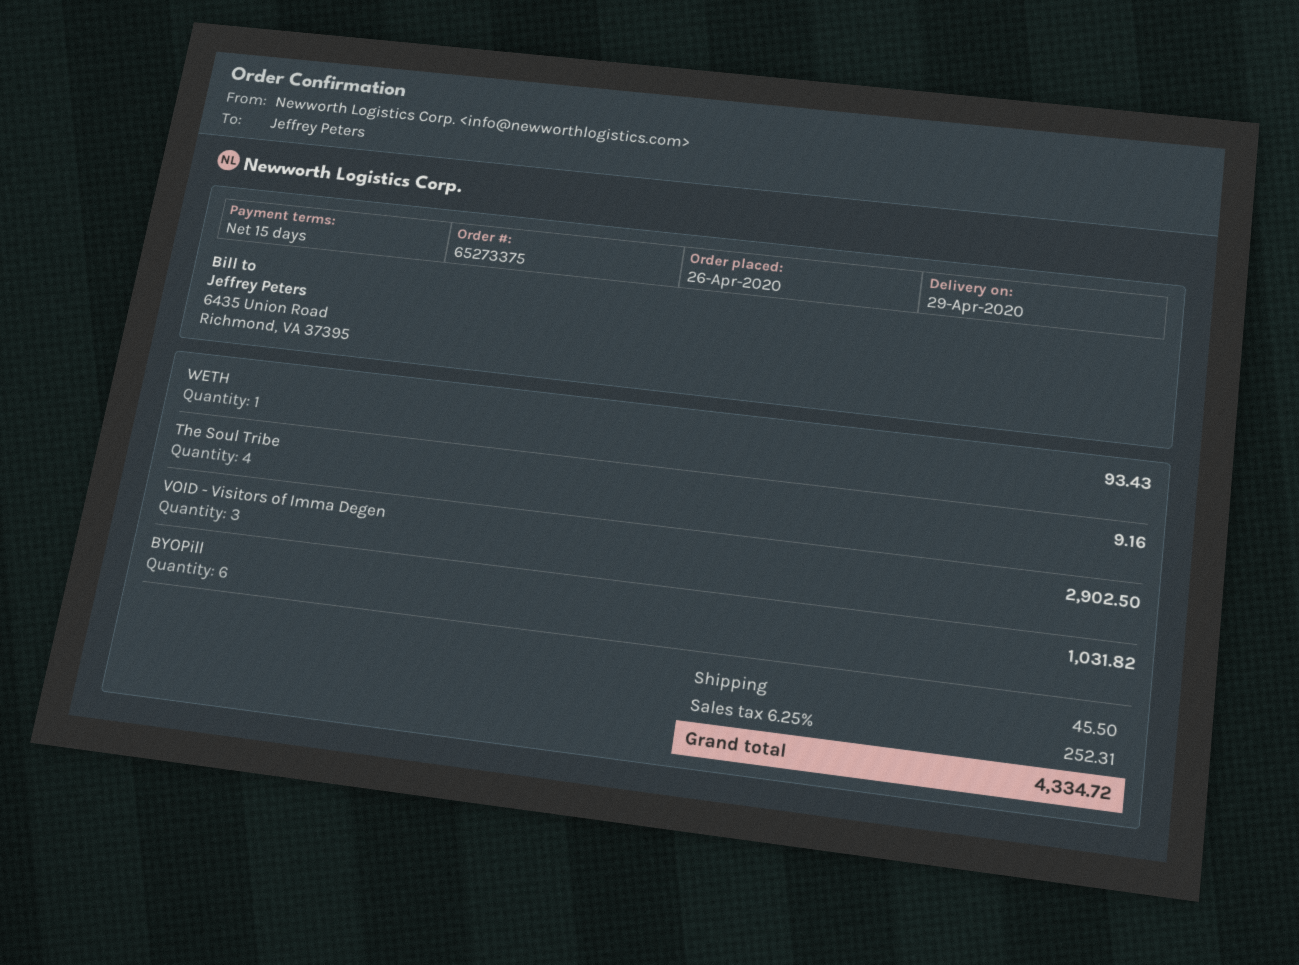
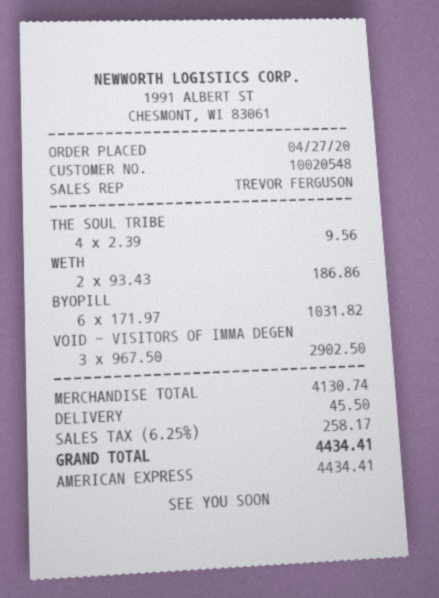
order date: 2020-04-26 -> 2020-04-27
WETH: 1 for 93.43 -> 2 for 186.86
The Soul Tribe: 4 for 9.16 -> 4 for 9.56
tax: 6.25% = 252.31 -> 6.25% = 258.17
total: 4334.72 -> 4434.41

